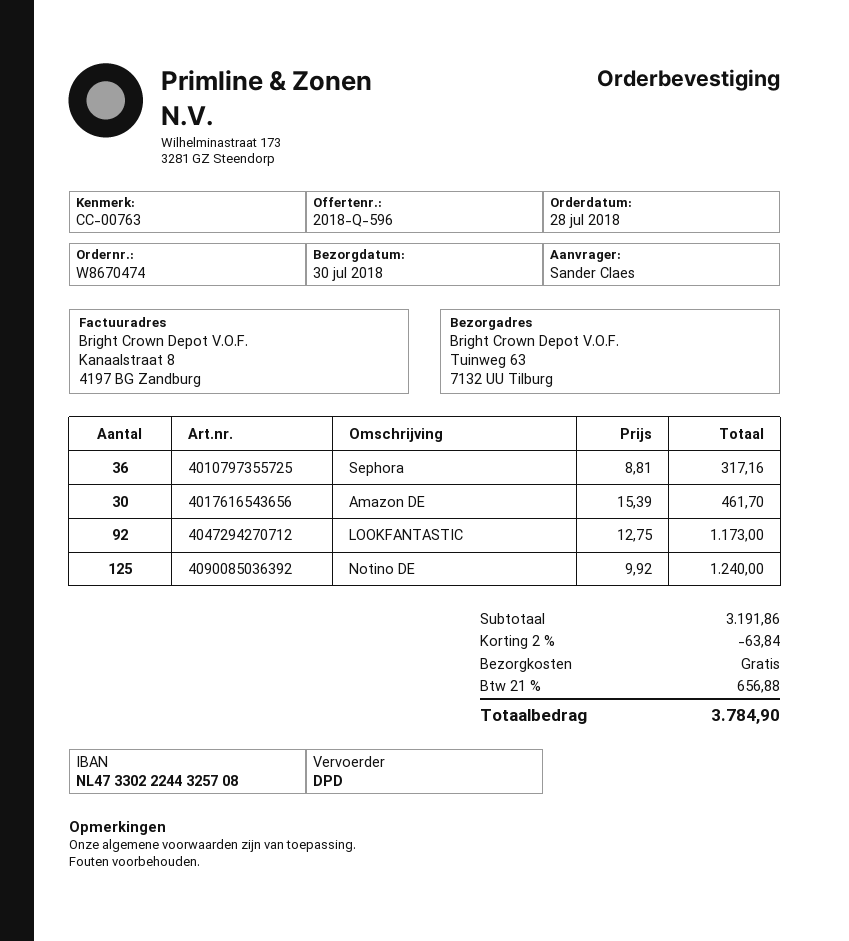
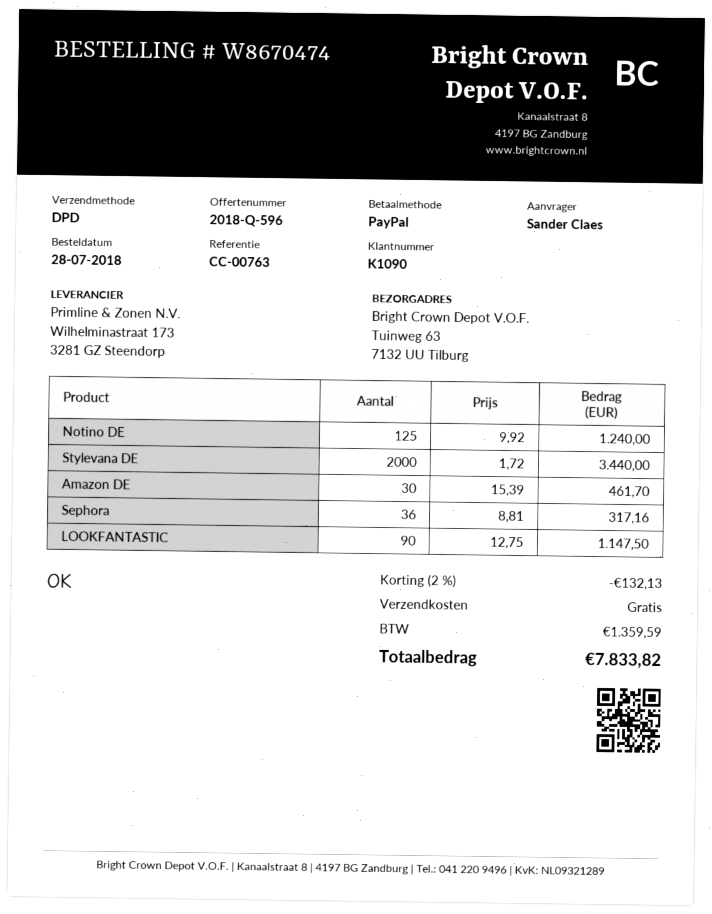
LOOKFANTASTIC: 92 x 12.75 = 1173.00 -> 90 x 12.75 = 1147.50
Stylevana DE: none -> 2000 x 1.72 = 3440.00
discount: 2% = 63.84 -> 2% = 132.13
tax: 656.88 -> 1359.59
total: 3784.90 -> 7833.82

